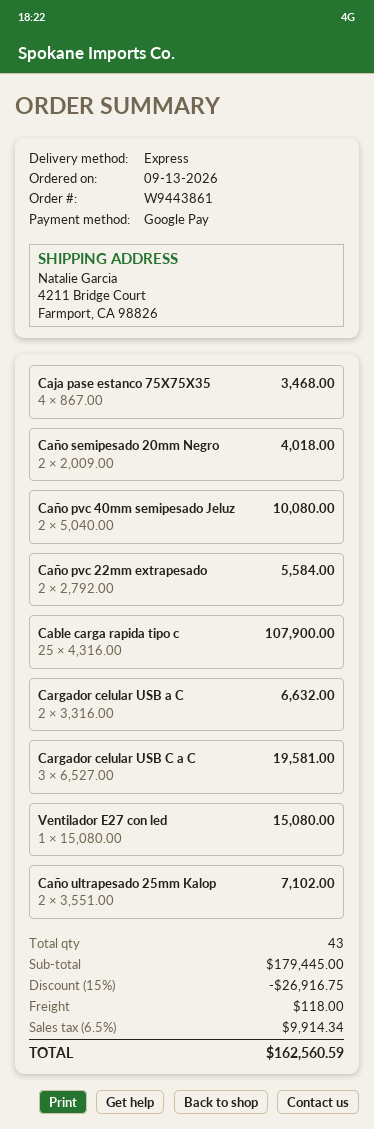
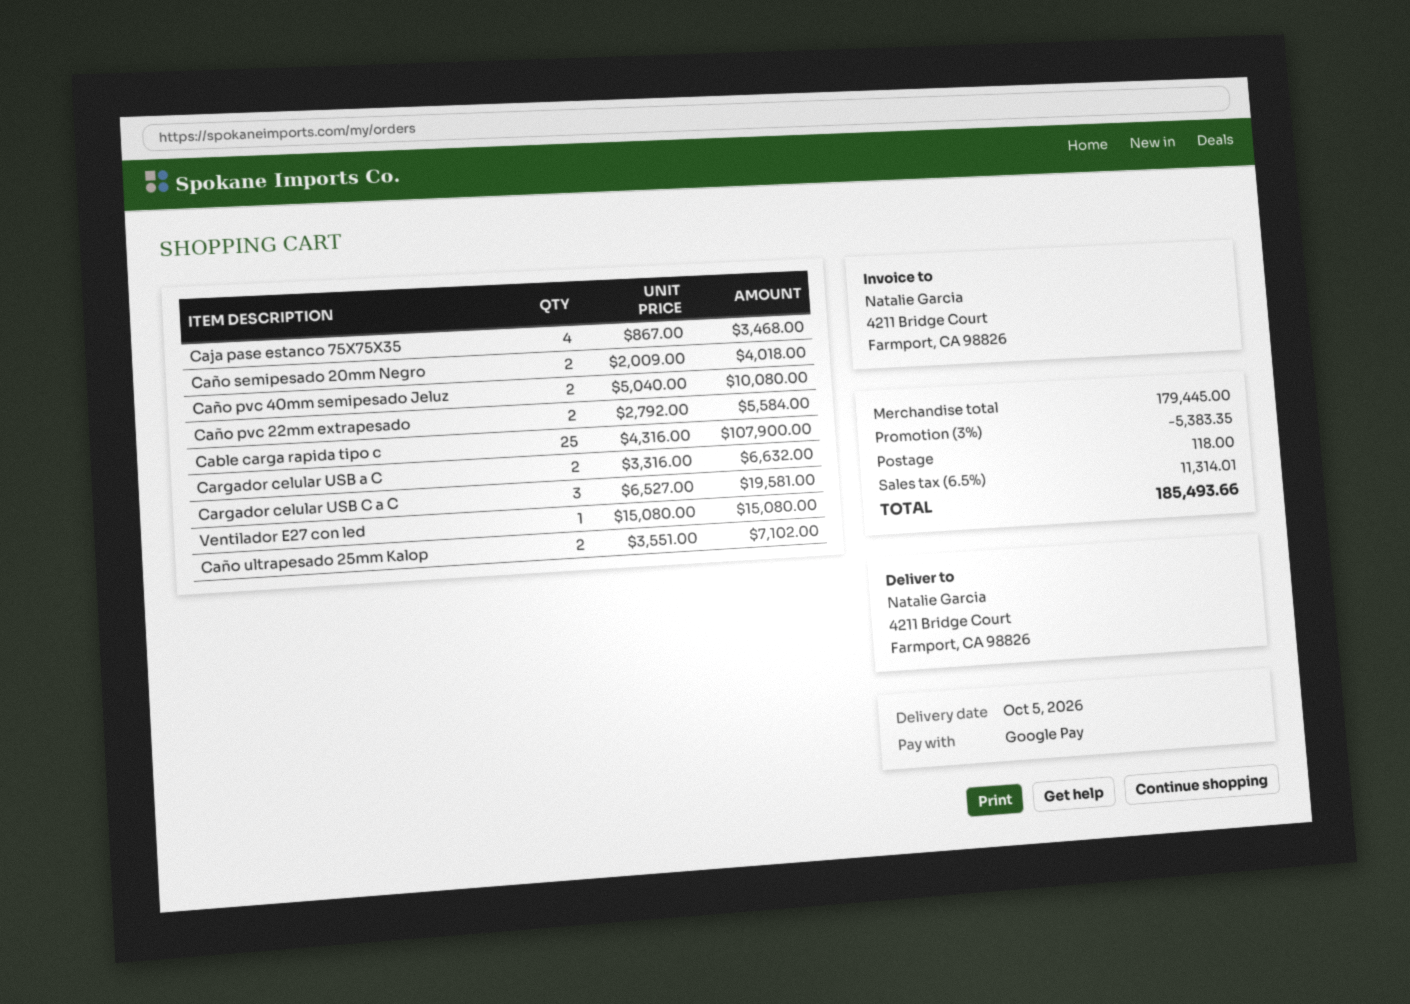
discount: 15% = 26916.75 -> 3% = 5383.35
tax: 6.5% = 9914.34 -> 6.5% = 11314.01
total: 162560.59 -> 185493.66

